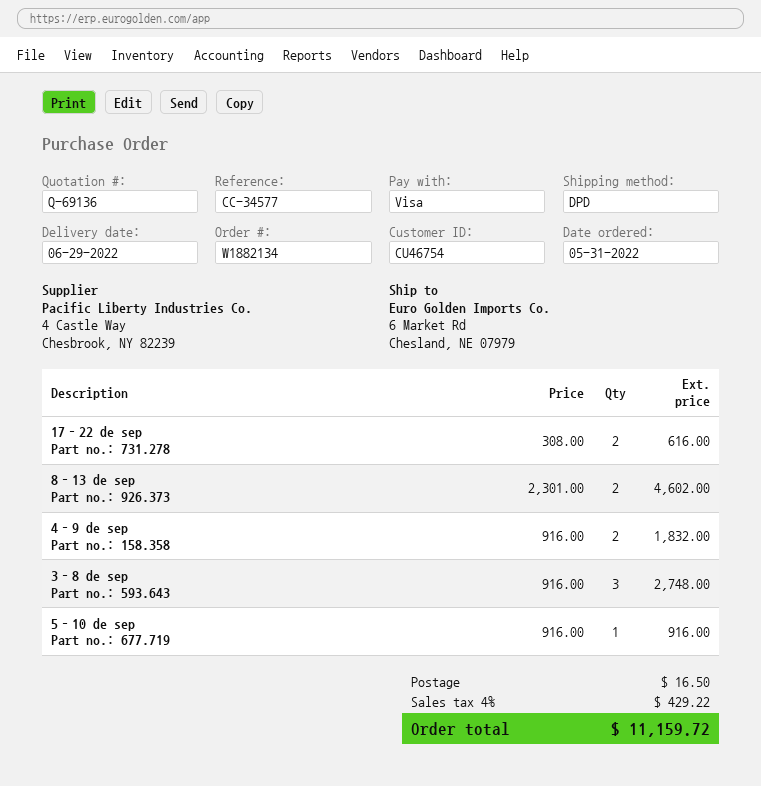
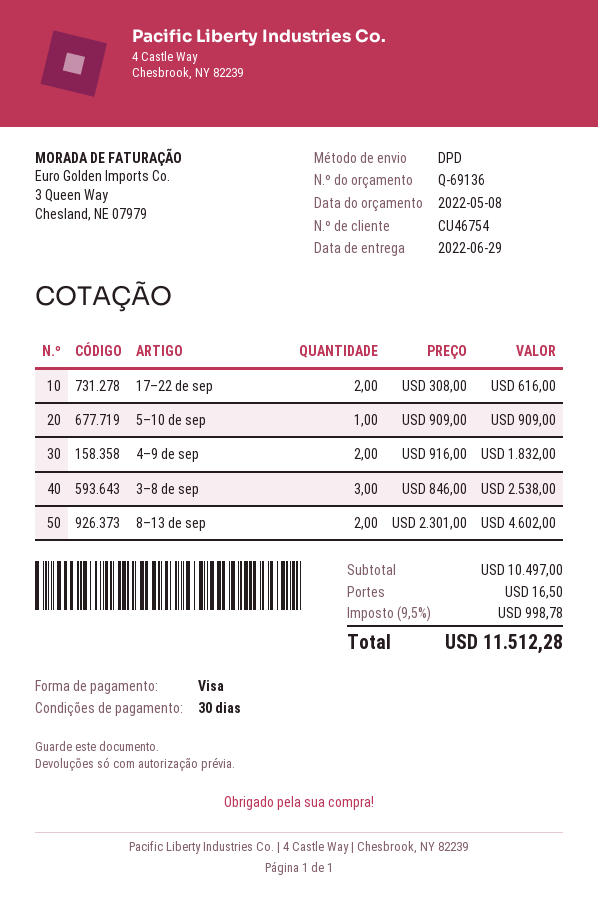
3–8 de sep: 3 x 916.00 = 2748.00 -> 3 x 846.00 = 2538.00
5–10 de sep: 1 x 916.00 = 916.00 -> 1 x 909.00 = 909.00
tax: 4% = 429.22 -> 9.5% = 998.78
total: 11159.72 -> 11512.28

